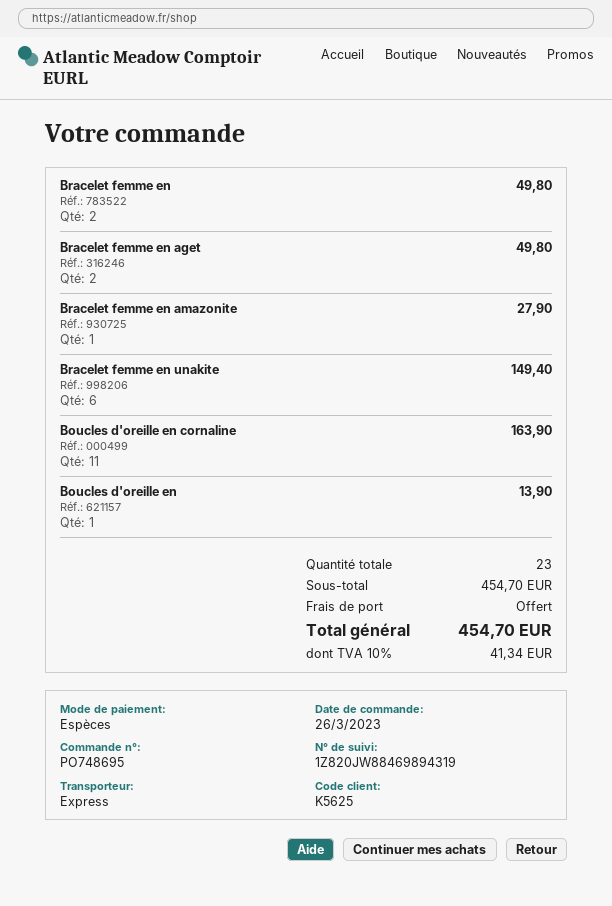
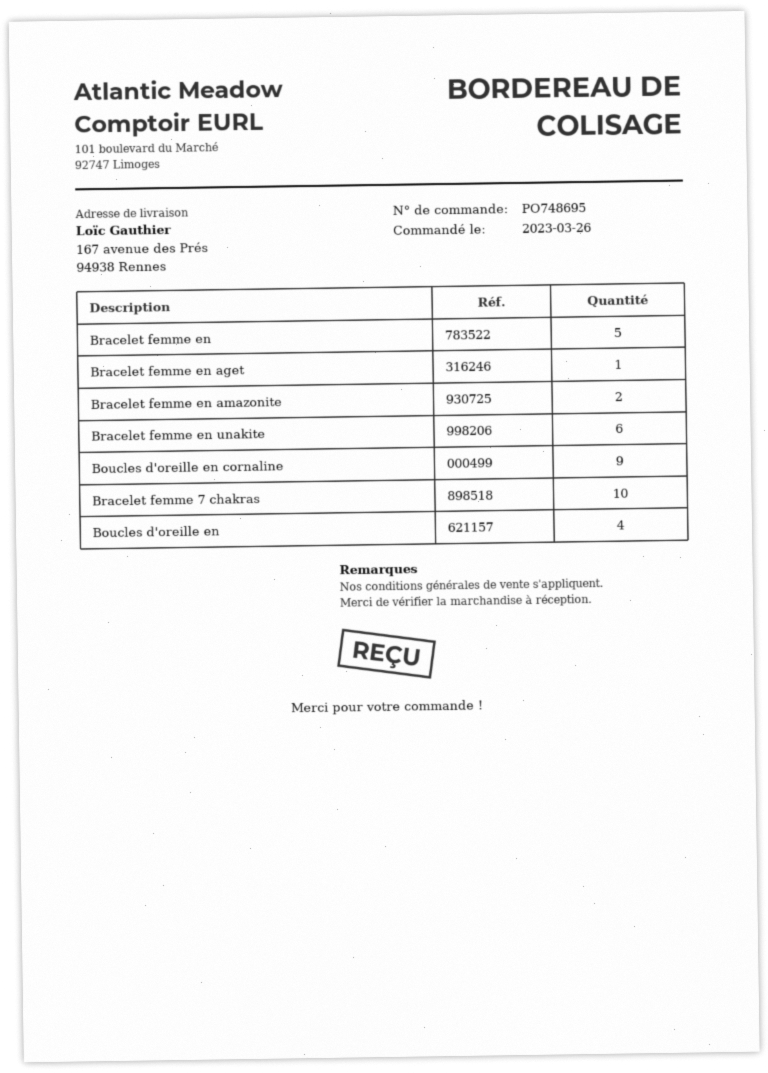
Bracelet femme en: 2 -> 5
Bracelet femme en aget: 2 -> 1
Bracelet femme en amazonite: 1 -> 2
Boucles d'oreille en cornaline: 11 -> 9
Boucles d'oreille en: 1 -> 4
Bracelet femme 7 chakras: none -> 10

